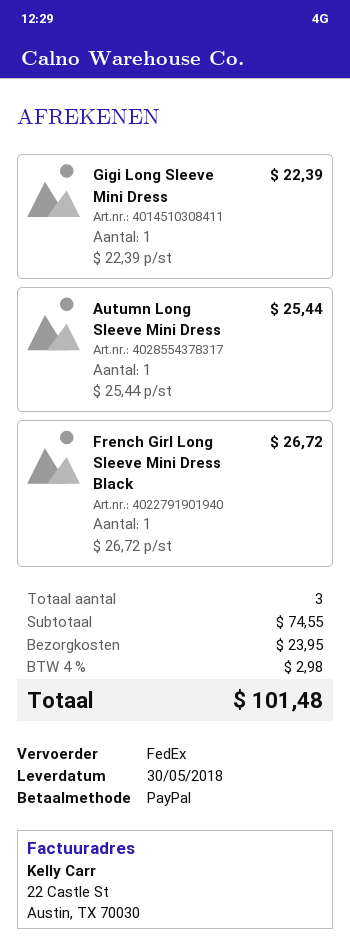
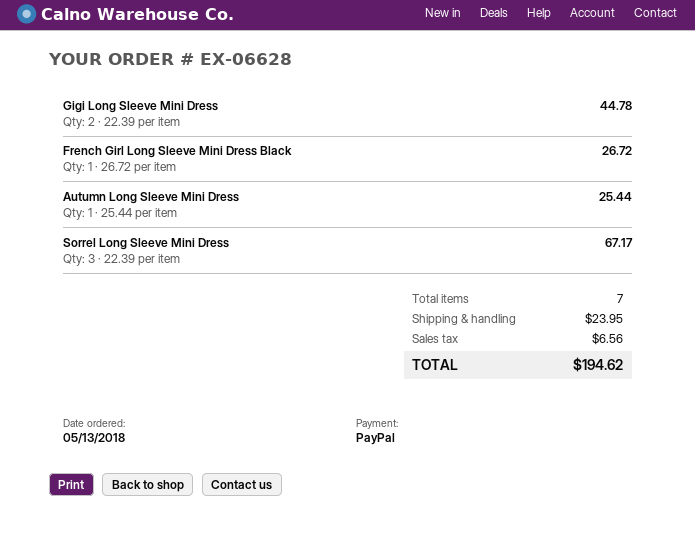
Gigi Long Sleeve Mini Dress: 1 x 22.39 = 22.39 -> 2 x 22.39 = 44.78
Sorrel Long Sleeve Mini Dress: none -> 3 x 22.39 = 67.17
total quantity: 3 -> 7
tax: 2.98 -> 6.56
total: 101.48 -> 194.62

